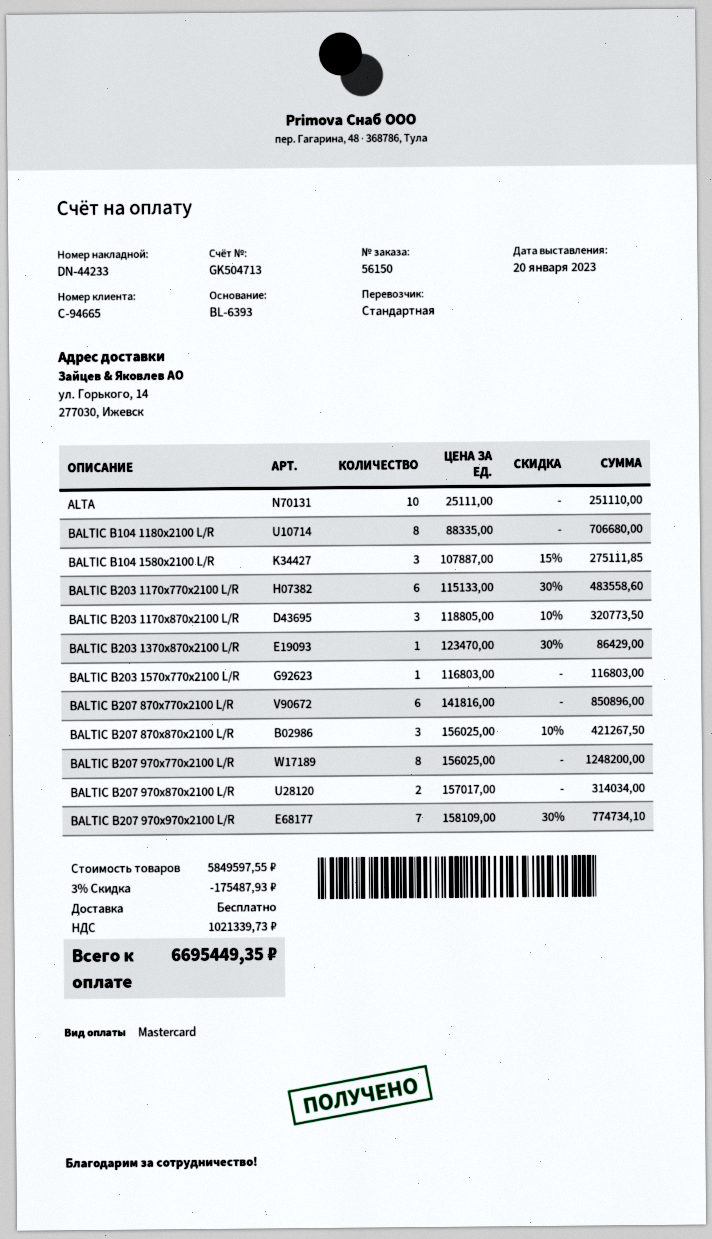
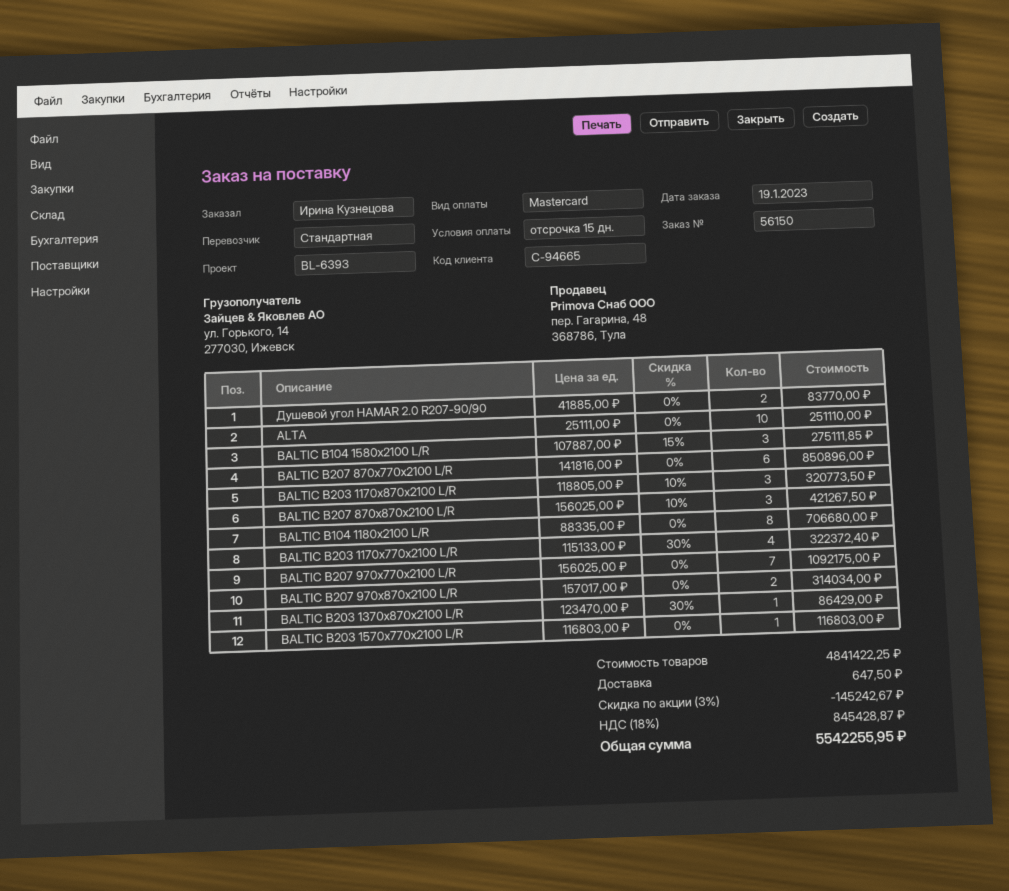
BALTIC B203 1170x770x2100 L/R: 6 x 115133.00 - 30% = 483558.60 -> 4 x 115133.00 - 30% = 322372.40
BALTIC B207 970x770x2100 L/R: 8 x 156025.00 = 1248200.00 -> 7 x 156025.00 = 1092175.00
BALTIC B207 970x970x2100 L/R: 7 x 158109.00 - 30% = 774734.10 -> none
Душевой угол HAMAR 2.0 R207-90/90: none -> 2 x 41885.00 = 83770.00
subtotal: 5849597.55 -> 4841422.25
discount: 3% = 175487.93 -> 3% = 145242.67
shipping: 0.00 -> 647.50
tax: 1021339.73 -> 845428.87
total: 6695449.35 -> 5542255.95

